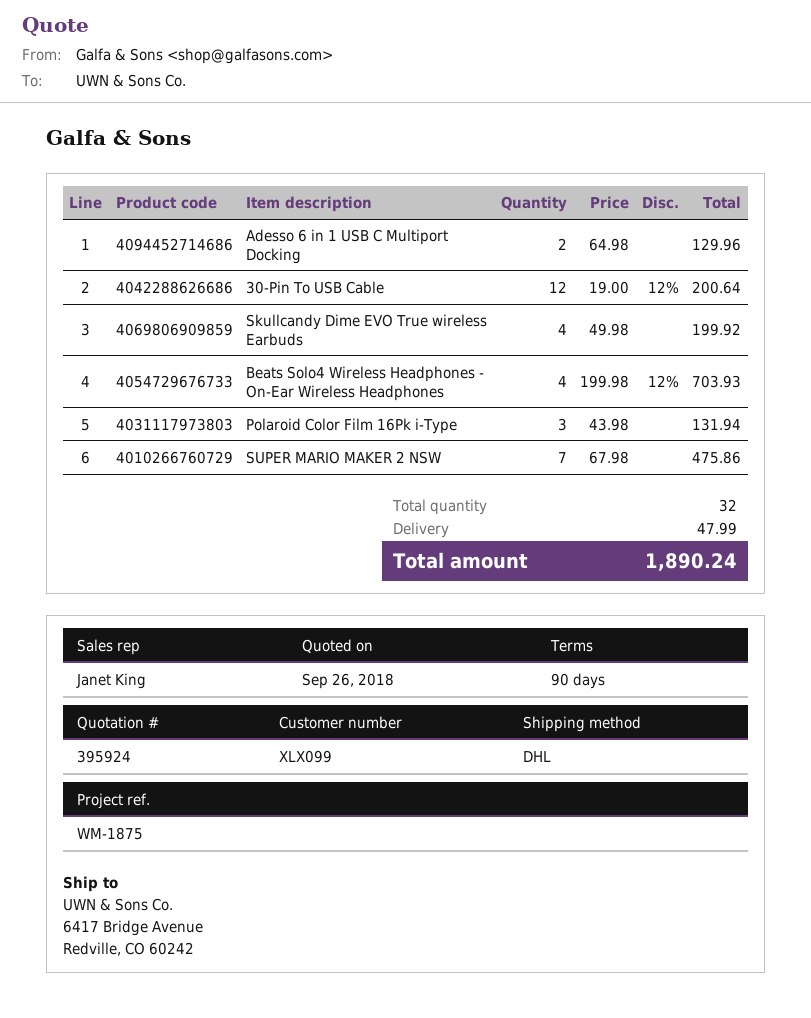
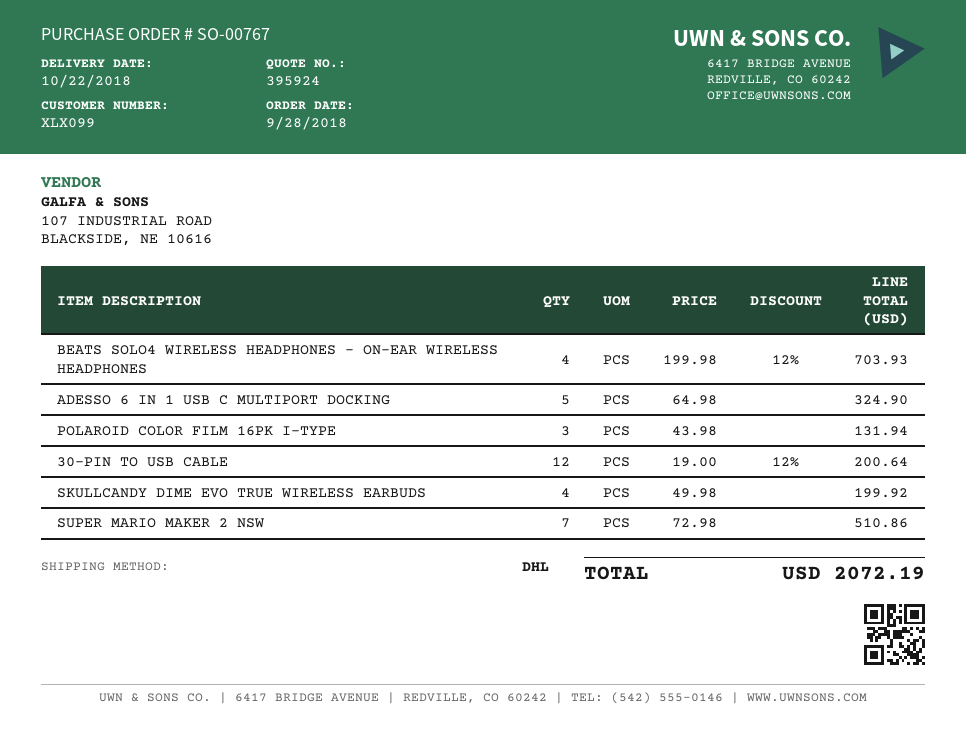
Adesso 6 in 1 USB C Multiport Docking: 2 x 64.98 = 129.96 -> 5 x 64.98 = 324.90
SUPER MARIO MAKER 2 NSW: 7 x 67.98 = 475.86 -> 7 x 72.98 = 510.86
shipping: 47.99 -> none
total: 1890.24 -> 2072.19

